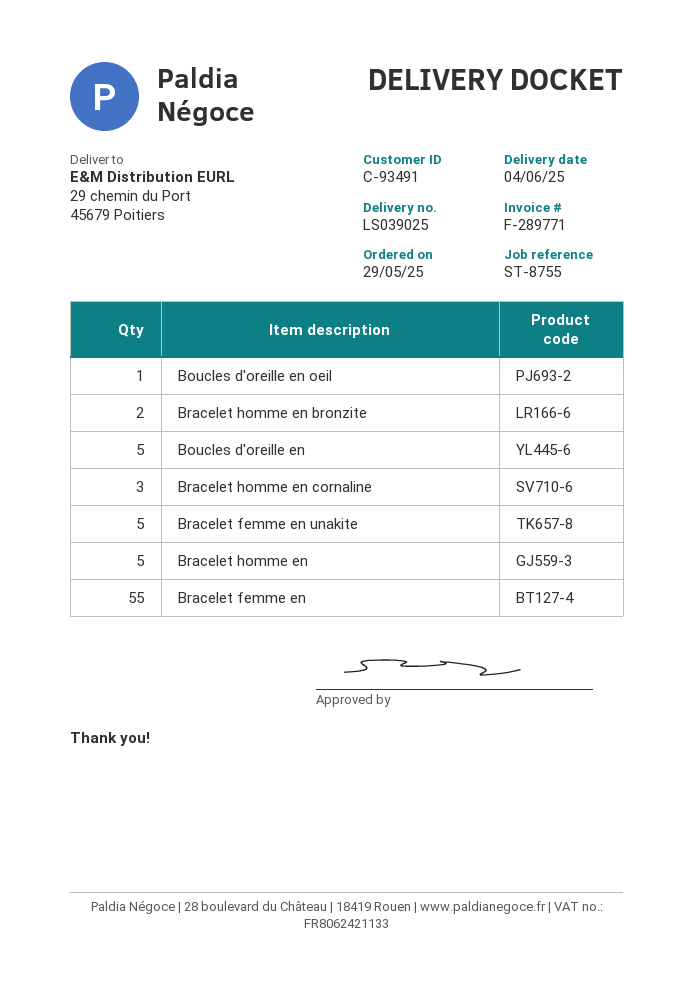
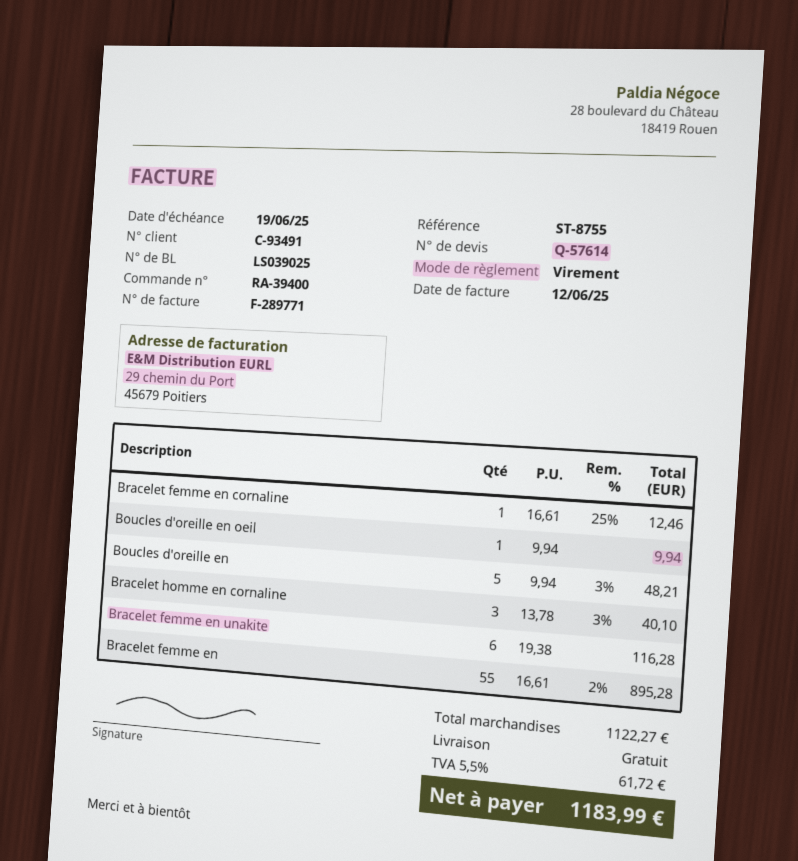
Bracelet homme en bronzite: 2 -> none
Bracelet femme en unakite: 5 -> 6
Bracelet homme en: 5 -> none
Bracelet femme en cornaline: none -> 1

